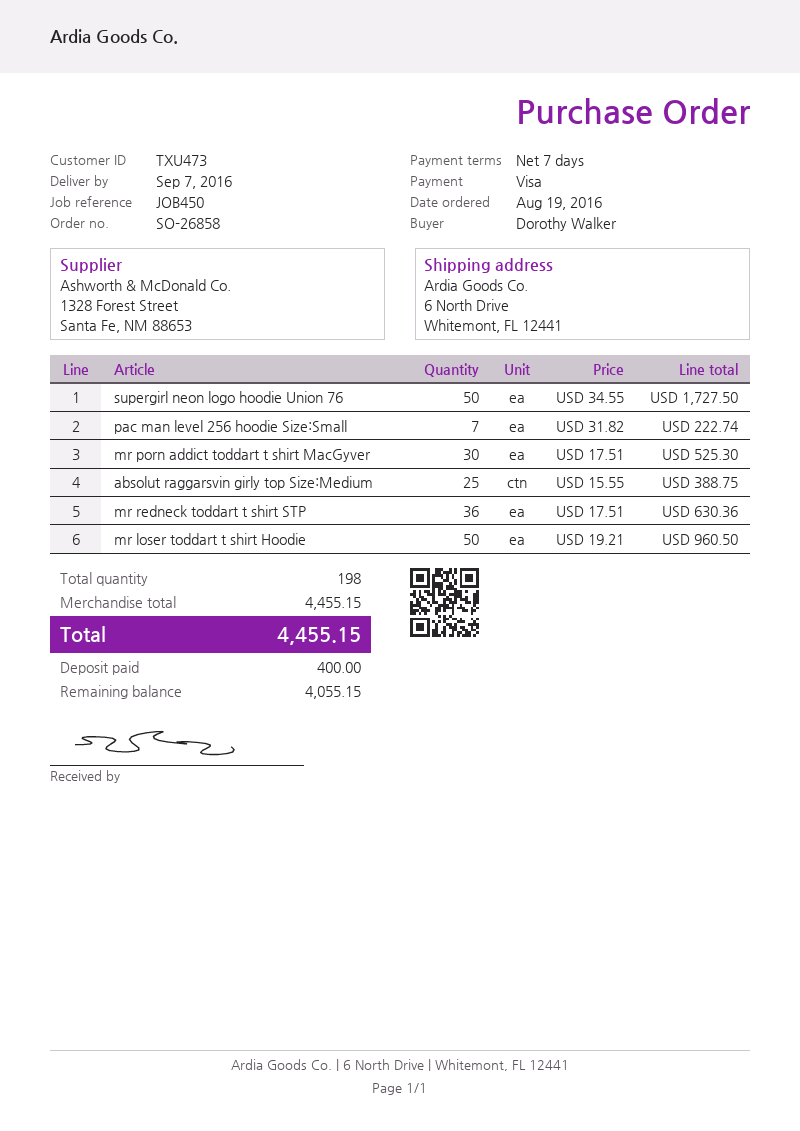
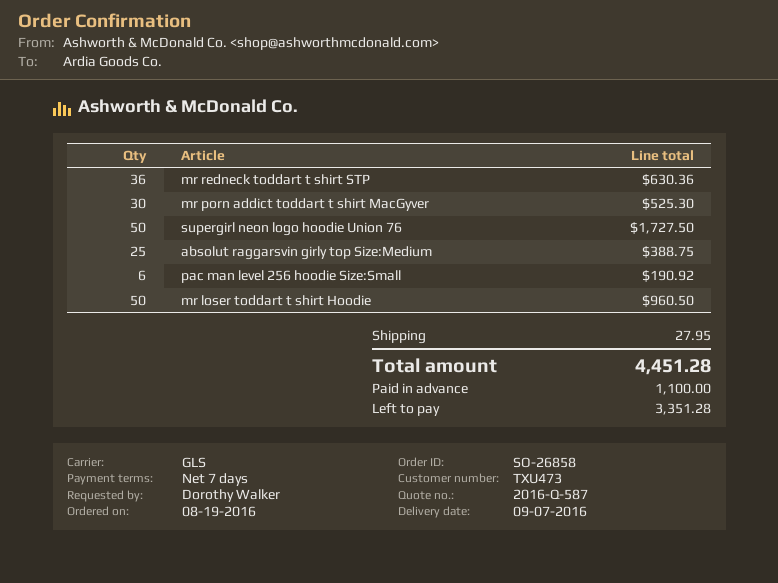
pac man level 256 hoodie Size:Small: 7 for 222.74 -> 6 for 190.92
shipping: none -> 27.95
total: 4455.15 -> 4451.28
deposit: 400.00 -> 1100.00
balance: 4055.15 -> 3351.28

